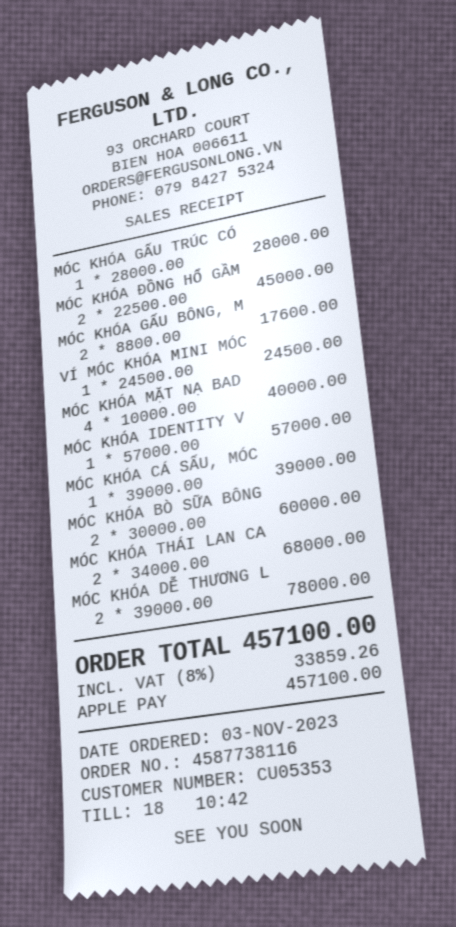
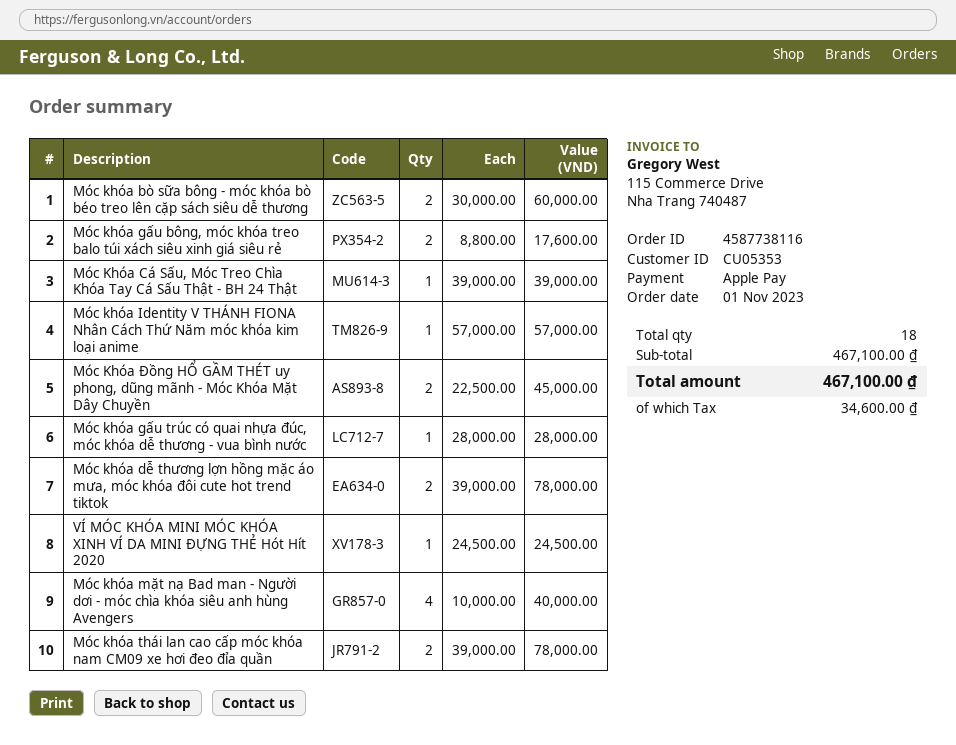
order date: 2023-11-03 -> 2023-11-01
MÓC KHÓA THÁI LAN CA: 2 x 34000.00 = 68000.00 -> 2 x 39000.00 = 78000.00
tax: 33859.26 -> 34600.00
total: 457100.00 -> 467100.00

